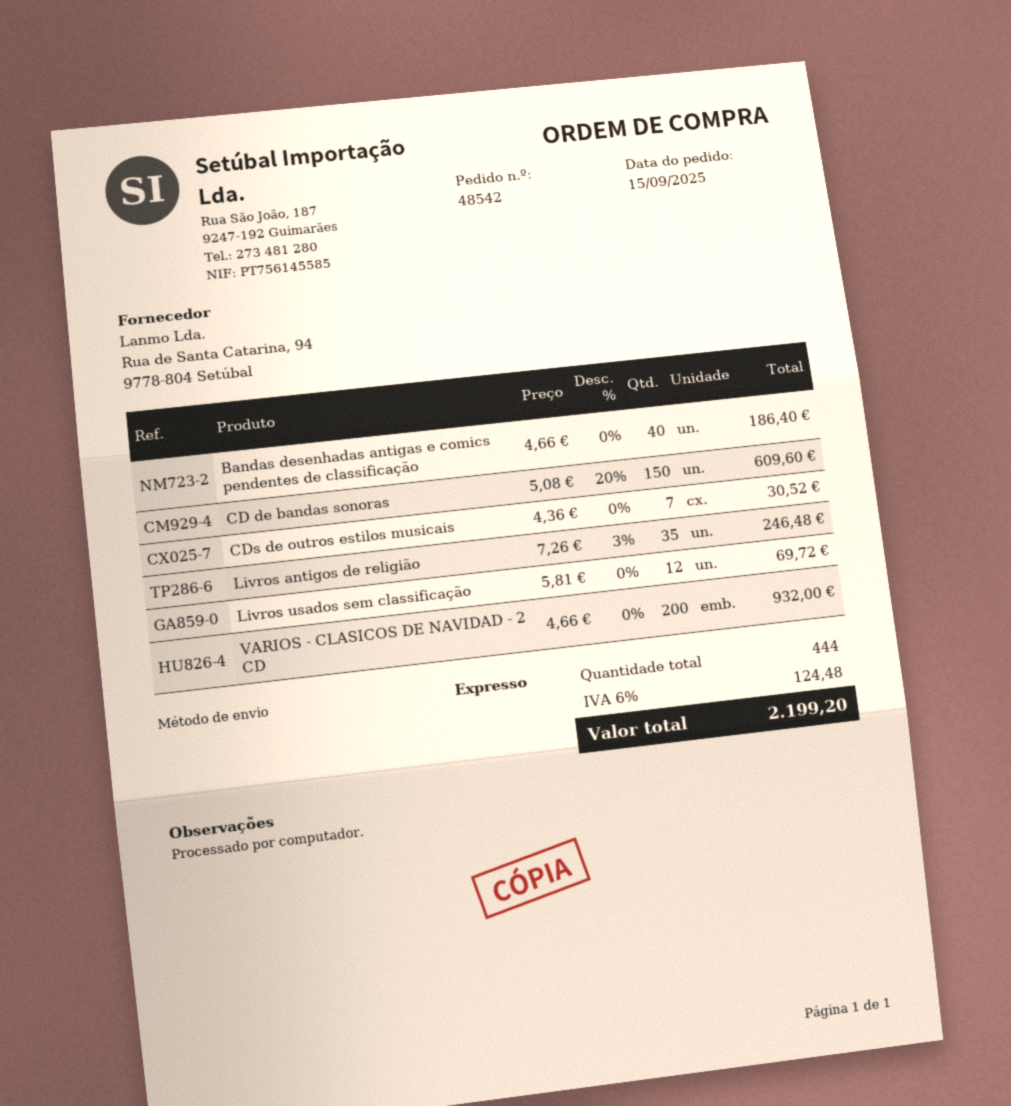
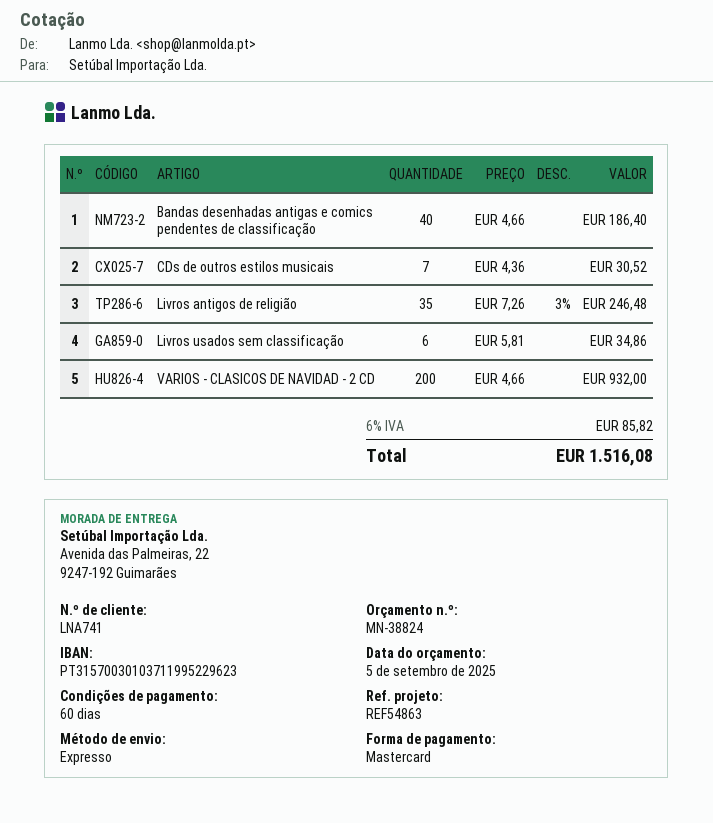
CD de bandas sonoras: 150 x 5.08 - 20% = 609.60 -> none
Livros usados sem classificação: 12 x 5.81 = 69.72 -> 6 x 5.81 = 34.86
tax: 6% = 124.48 -> 6% = 85.82
total: 2199.20 -> 1516.08

